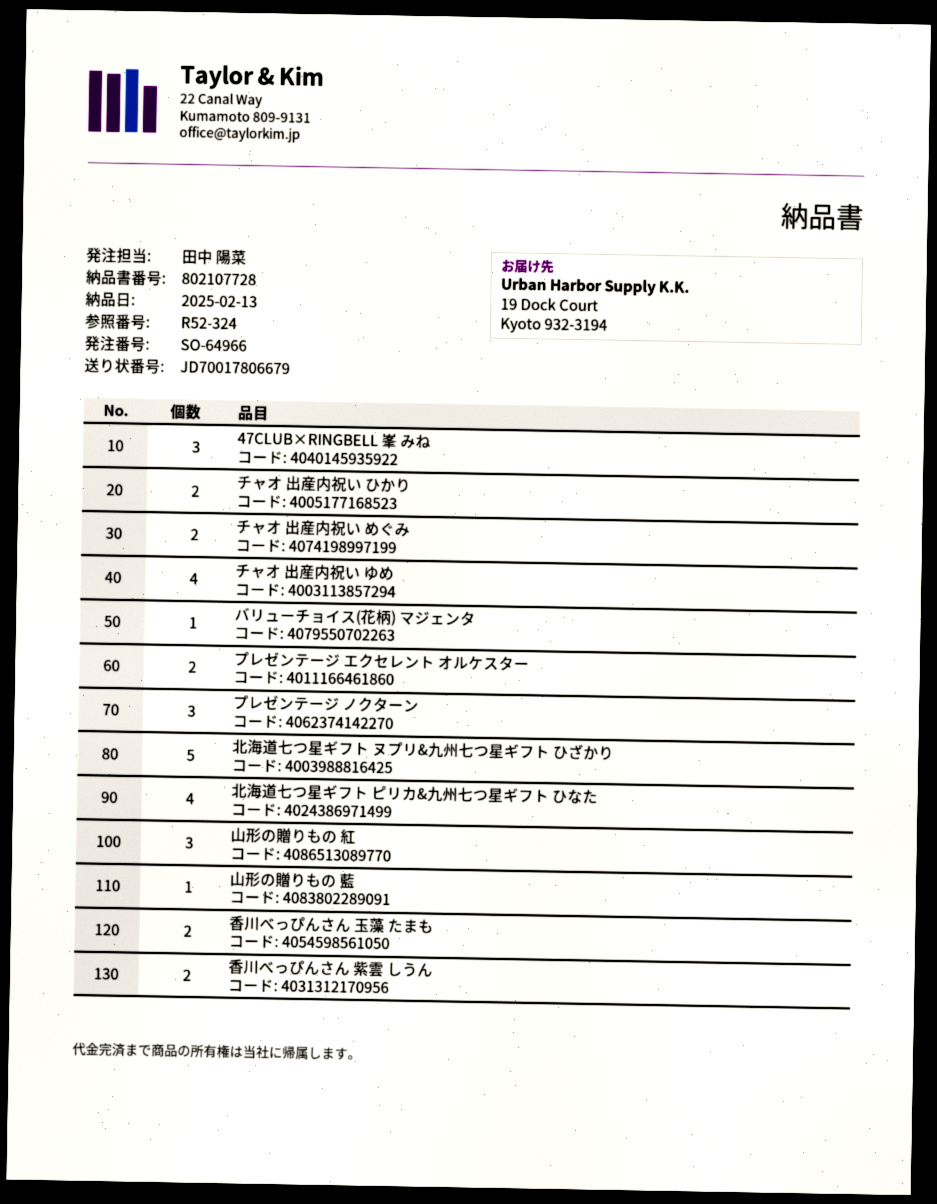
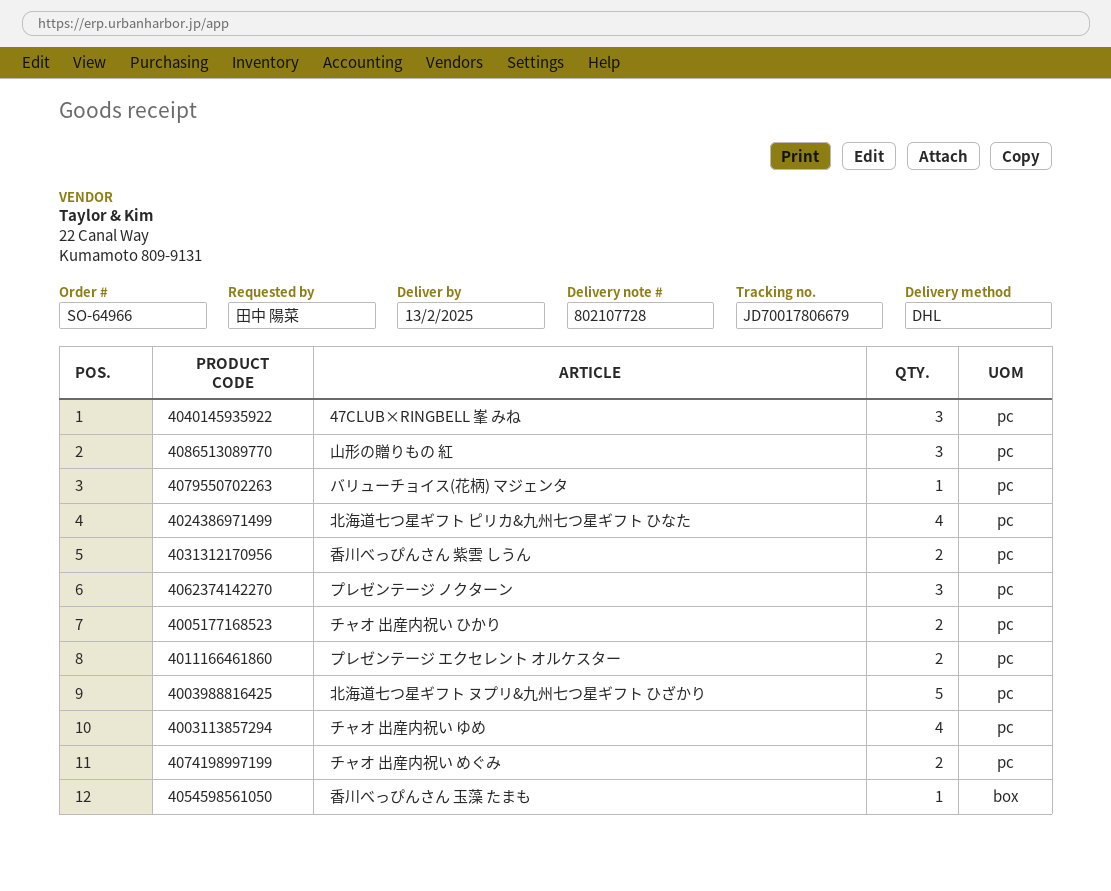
山形の贈りもの 藍: 1 -> none
香川べっぴんさん 玉藻 たまも: 2 -> 1

